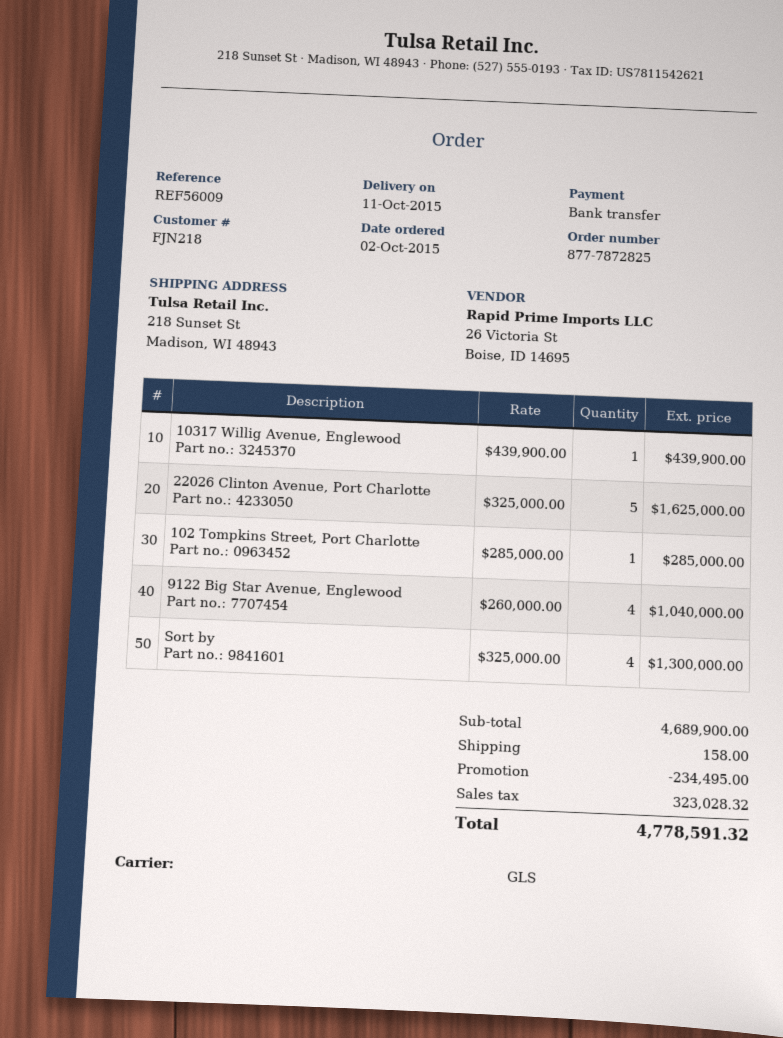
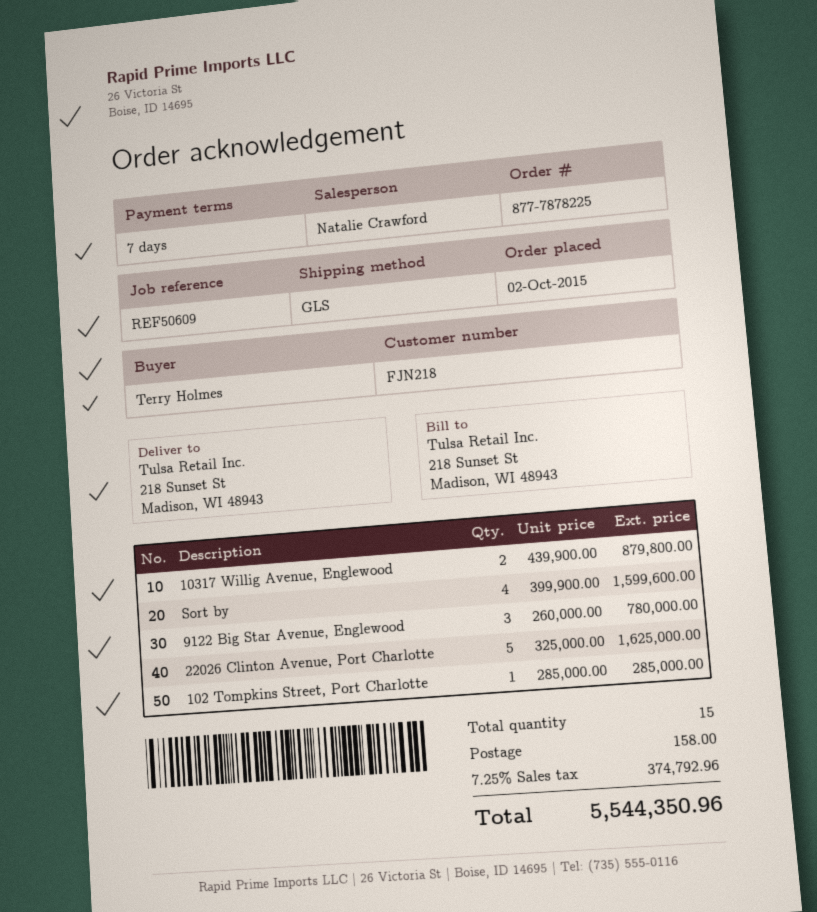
order number: 877-7872825 -> 877-7878225
reference: REF56009 -> REF50609
10317 Willig Avenue, Englewood: 1 x 439900.00 = 439900.00 -> 2 x 439900.00 = 879800.00
9122 Big Star Avenue, Englewood: 4 x 260000.00 = 1040000.00 -> 3 x 260000.00 = 780000.00
Sort by: 4 x 325000.00 = 1300000.00 -> 4 x 399900.00 = 1599600.00
discount: 234495.00 -> none
tax: 323028.32 -> 374792.96
total: 4778591.32 -> 5544350.96

